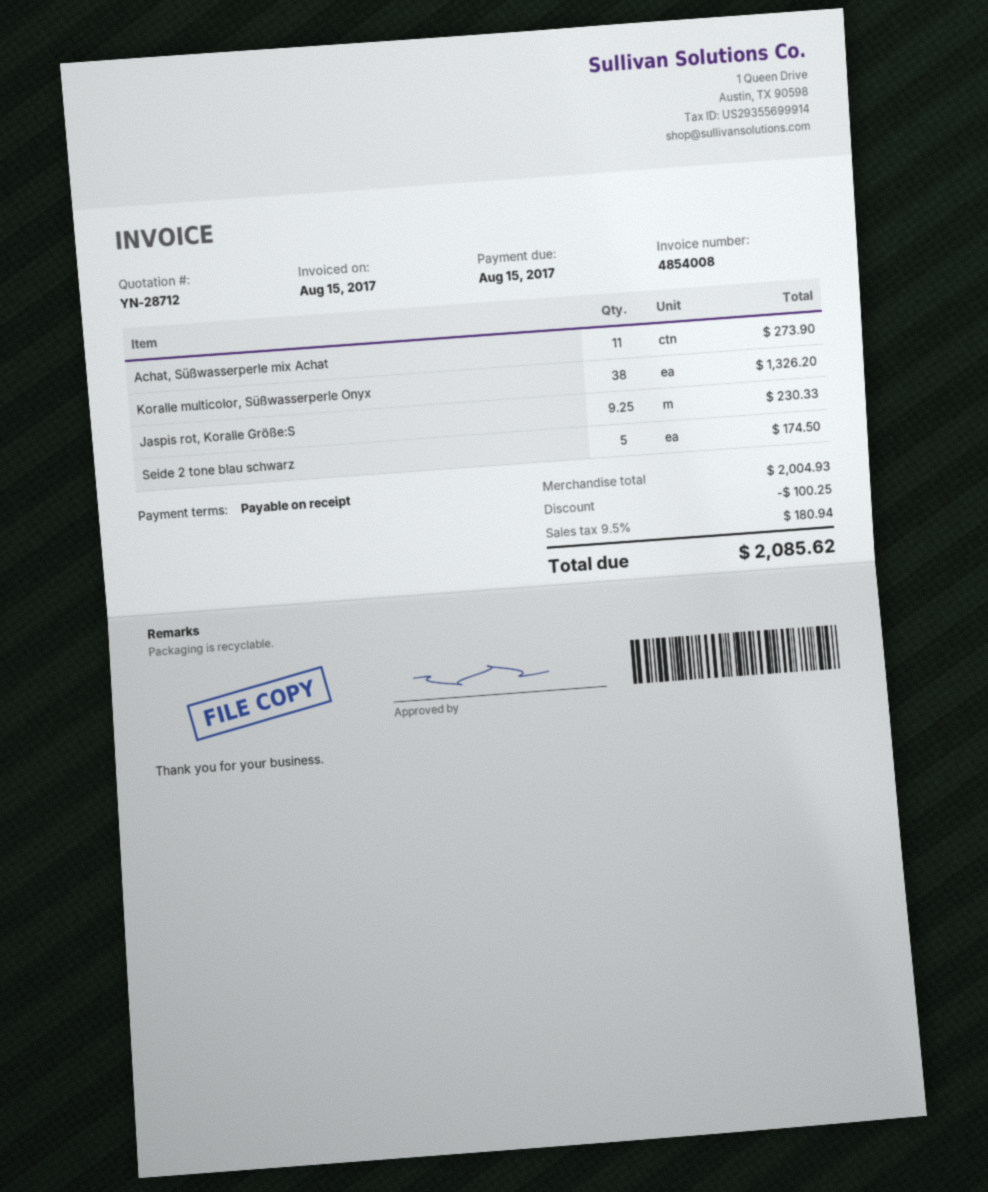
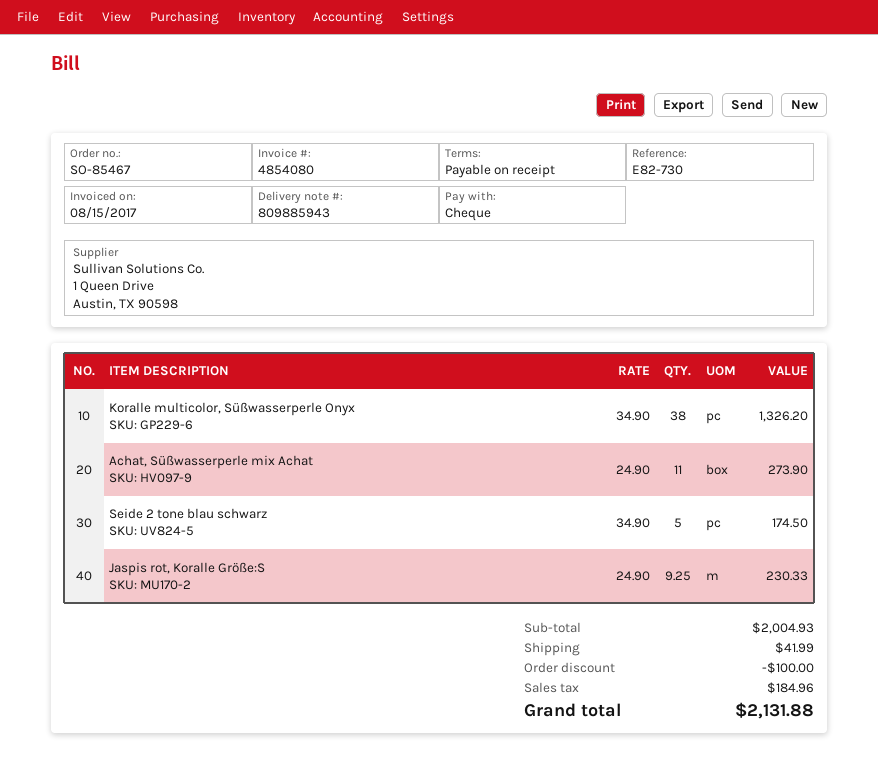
invoice number: 4854008 -> 4854080
discount: 100.25 -> 100.00
shipping: none -> 41.99
tax: 180.94 -> 184.96
total: 2085.62 -> 2131.88

